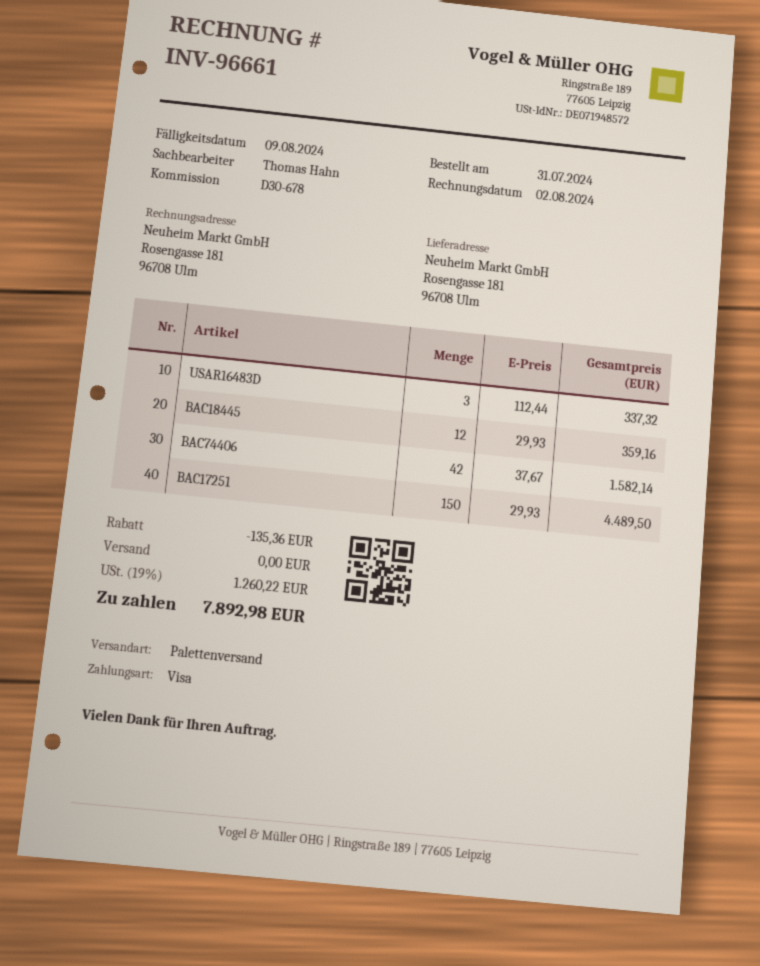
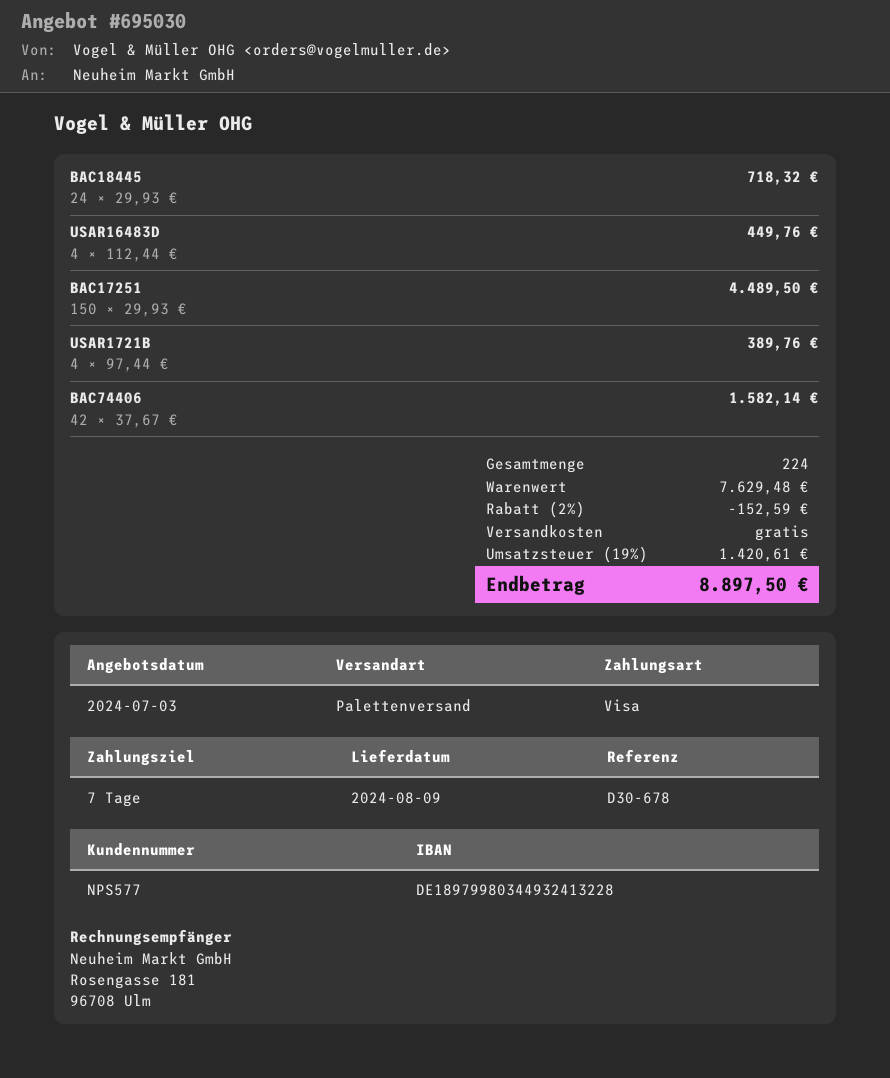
USAR16483D: 3 x 112.44 = 337.32 -> 4 x 112.44 = 449.76
BAC18445: 12 x 29.93 = 359.16 -> 24 x 29.93 = 718.32
USAR1721B: none -> 4 x 97.44 = 389.76
discount: 135.36 -> 152.59
tax: 19% = 1260.22 -> 19% = 1420.61
total: 7892.98 -> 8897.50

